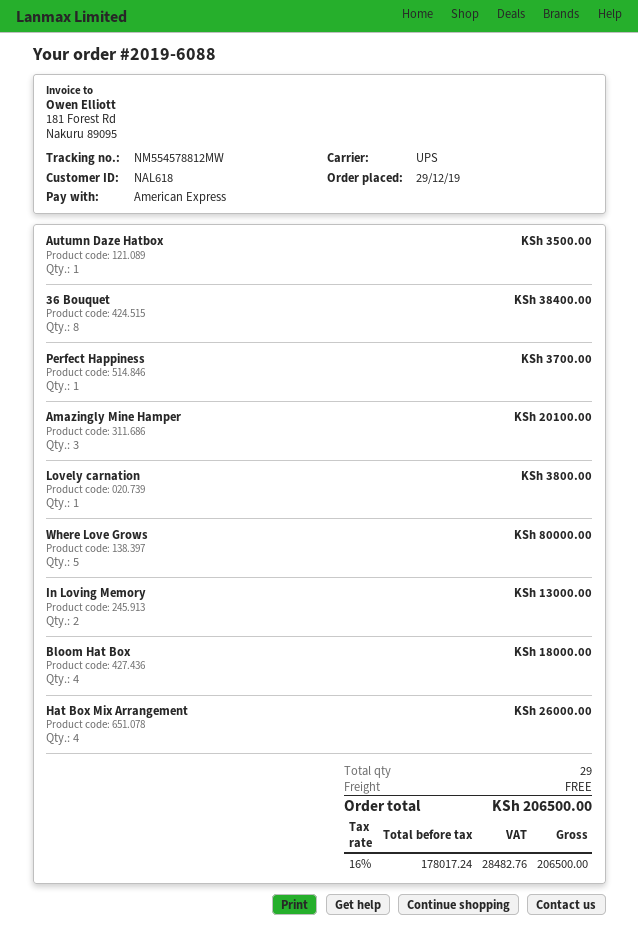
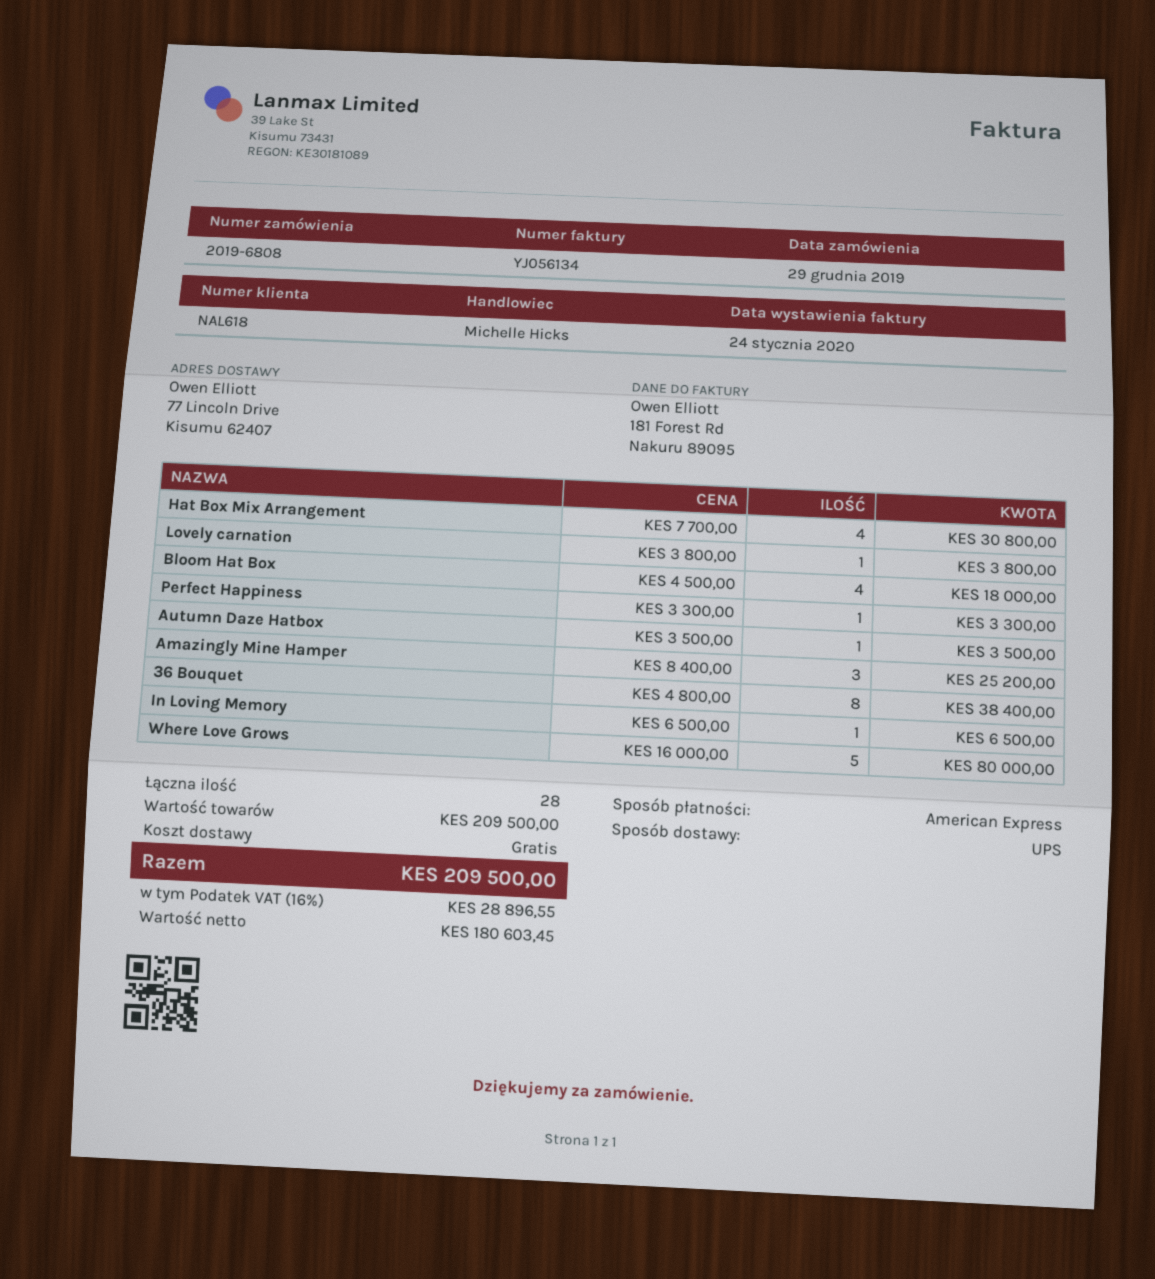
order number: 2019-6088 -> 2019-6808
Perfect Happiness: 1 for 3700.00 -> 1 for 3300.00
Amazingly Mine Hamper: 3 for 20100.00 -> 3 for 25200.00
In Loving Memory: 2 for 13000.00 -> 1 for 6500.00
Hat Box Mix Arrangement: 4 for 26000.00 -> 4 for 30800.00
total quantity: 29 -> 28
net: 178017.24 -> 180603.45
tax: 16% = 28482.76 -> 16% = 28896.55
total: 206500.00 -> 209500.00

